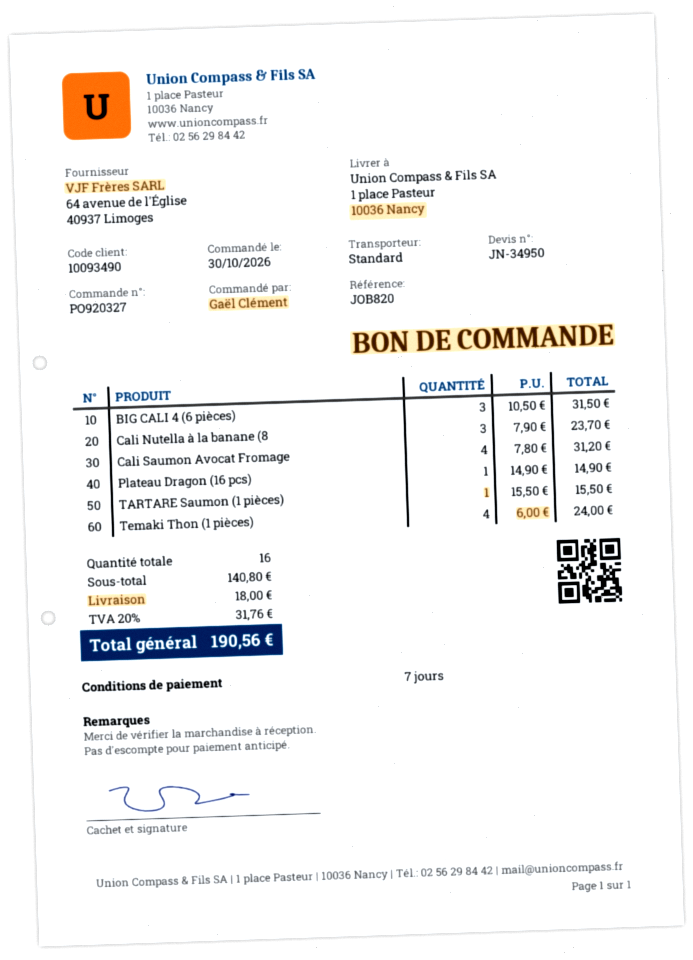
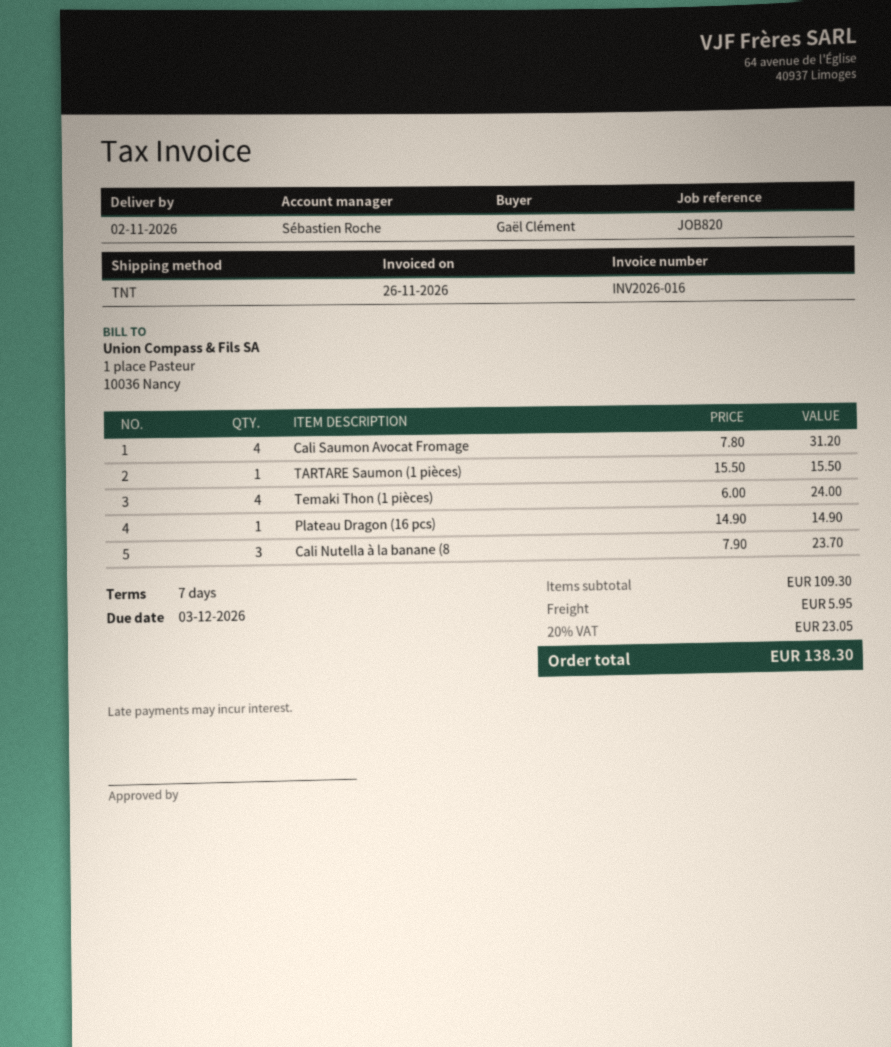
shipping method: standard -> TNT
BIG CALI 4 (6 pièces): 3 x 10.50 = 31.50 -> none
subtotal: 140.80 -> 109.30
shipping: 18.00 -> 5.95
tax: 20% = 31.76 -> 20% = 23.05
total: 190.56 -> 138.30

